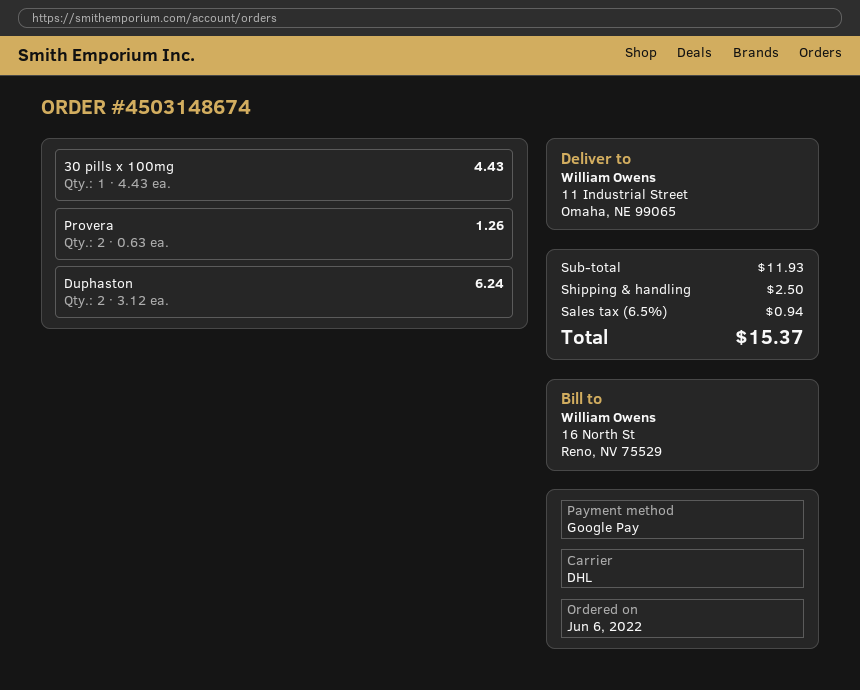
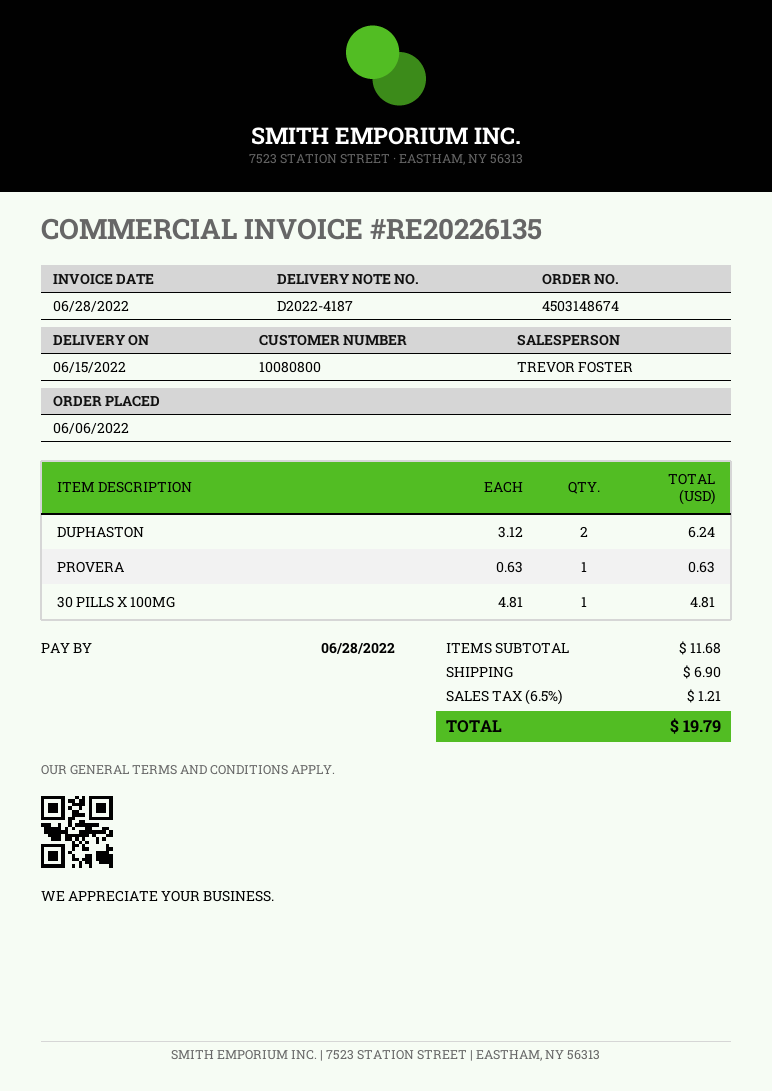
30 pills x 100mg: 1 x 4.43 = 4.43 -> 1 x 4.81 = 4.81
Provera: 2 x 0.63 = 1.26 -> 1 x 0.63 = 0.63
subtotal: 11.93 -> 11.68
shipping: 2.50 -> 6.90
tax: 6.5% = 0.94 -> 6.5% = 1.21
total: 15.37 -> 19.79

